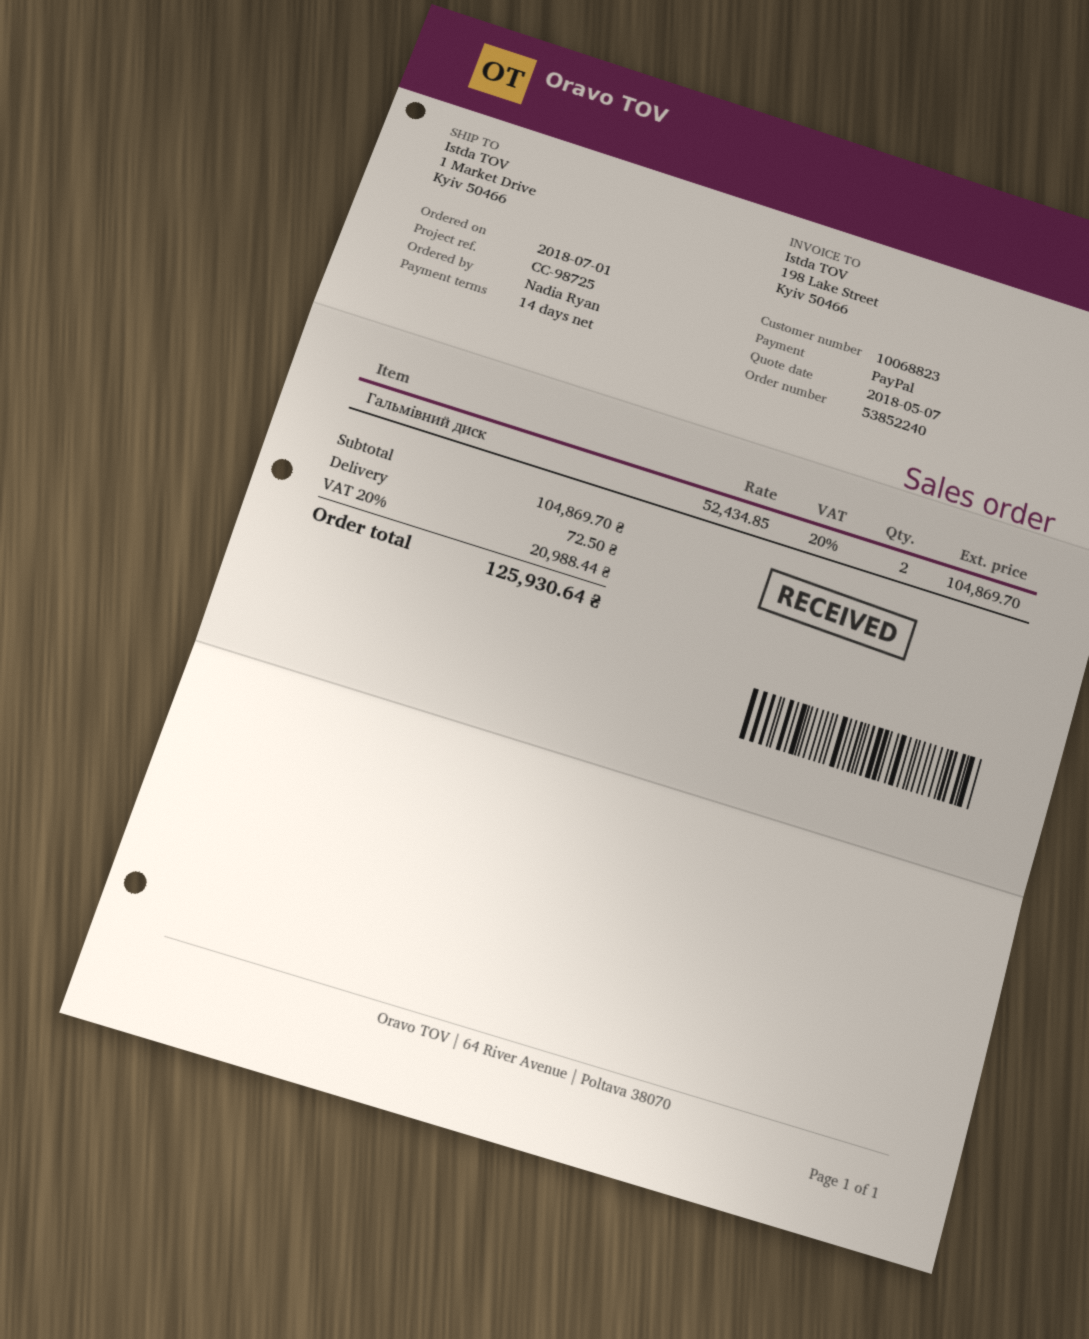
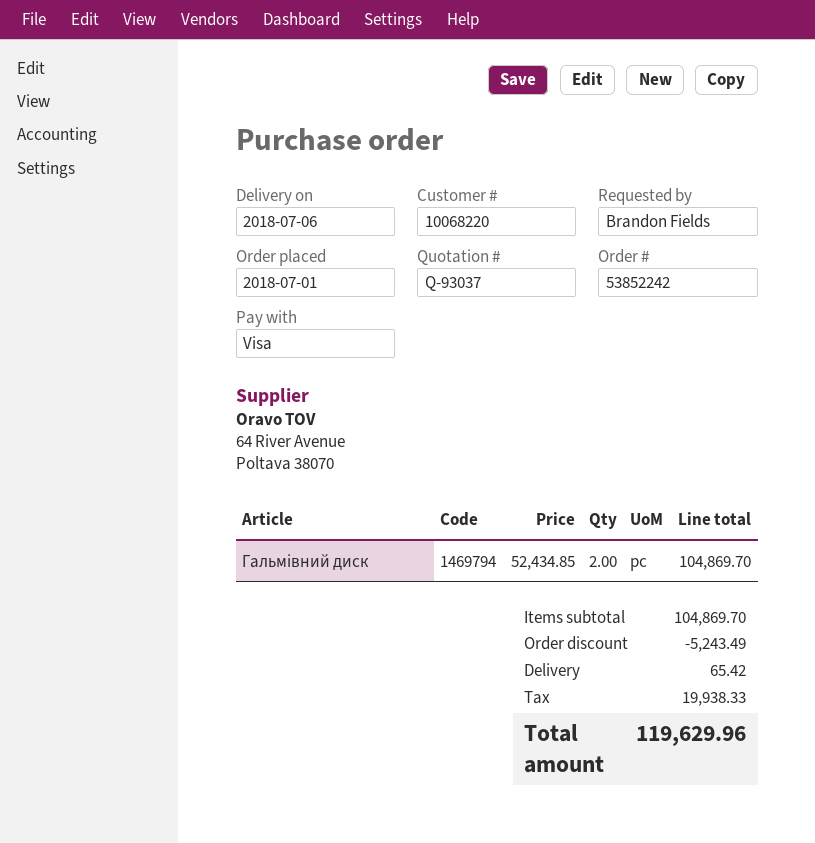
order number: 53852240 -> 53852242
customer number: 10068823 -> 10068220
ordered by: Nadia Ryan -> Brandon Fields
payment method: PayPal -> Visa
discount: none -> 5243.49
shipping: 72.50 -> 65.42
tax: 20988.44 -> 19938.33
total: 125930.64 -> 119629.96

